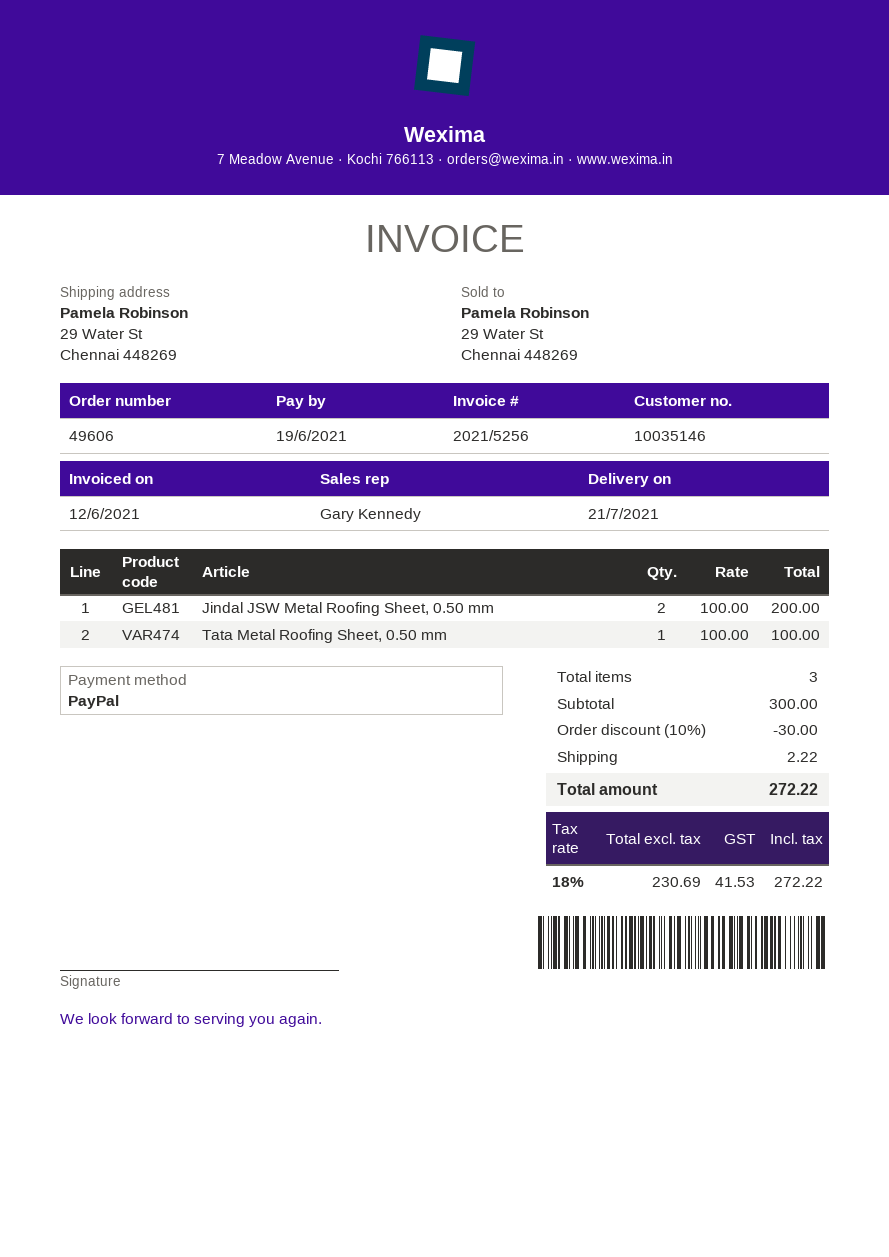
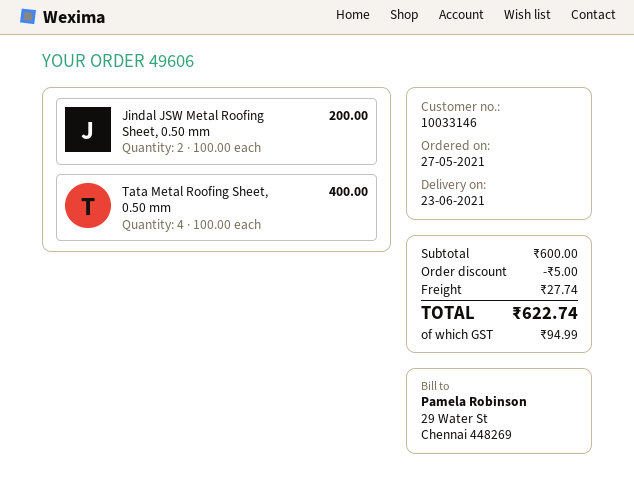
delivery date: 2021-07-21 -> 2021-06-23
customer number: 10035146 -> 10033146
Tata Metal Roofing Sheet, 0.50 mm: 1 x 100.00 = 100.00 -> 4 x 100.00 = 400.00
subtotal: 300.00 -> 600.00
discount: 30.00 -> 5.00
shipping: 2.22 -> 27.74
tax: 41.53 -> 94.99
total: 272.22 -> 622.74

